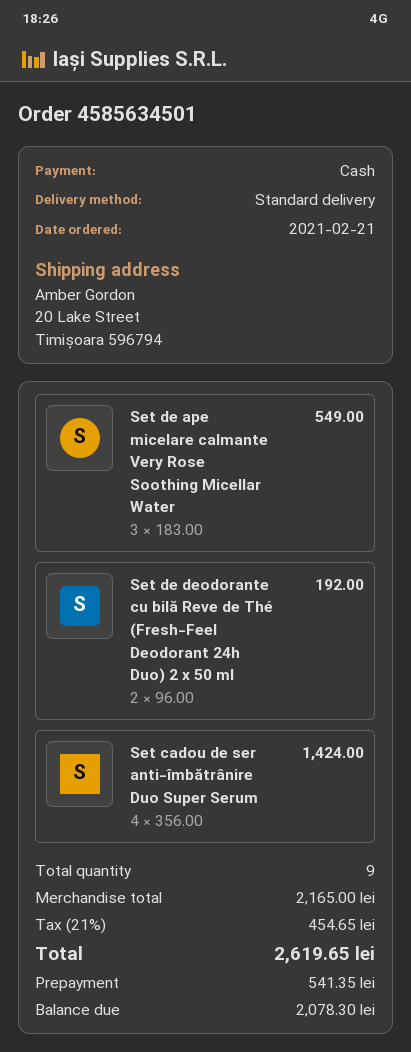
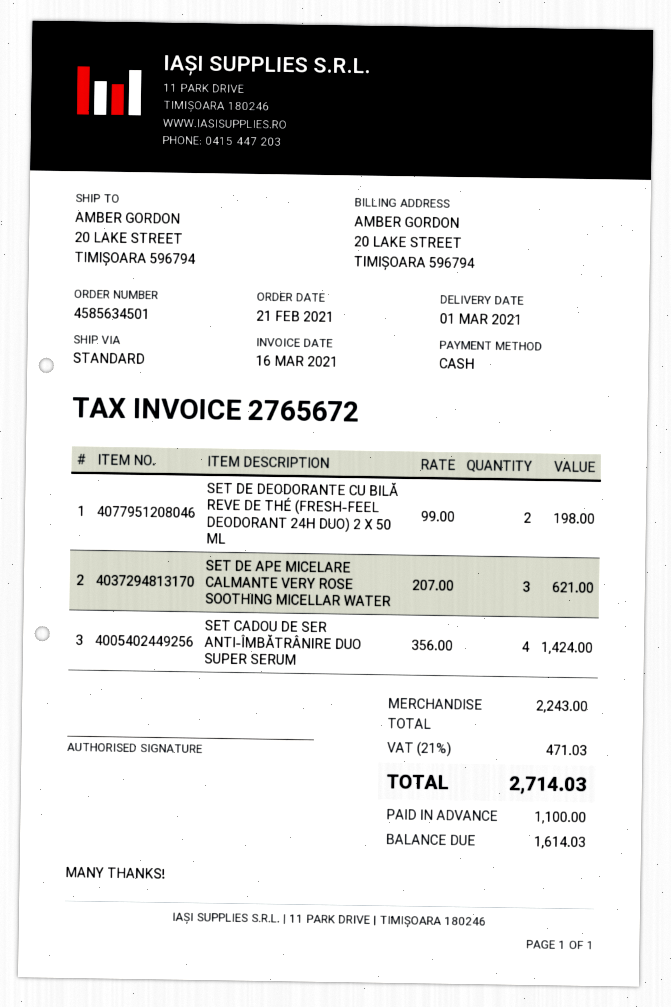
Set de ape micelare calmante Very Rose Soothing Micellar Water: 3 x 183.00 = 549.00 -> 3 x 207.00 = 621.00
Set de deodorante cu bilă Reve de Thé (Fresh-Feel Deodorant 24h Duo) 2 x 50 ml: 2 x 96.00 = 192.00 -> 2 x 99.00 = 198.00
subtotal: 2165.00 -> 2243.00
tax: 21% = 454.65 -> 21% = 471.03
total: 2619.65 -> 2714.03
deposit: 541.35 -> 1100.00
balance: 2078.30 -> 1614.03

